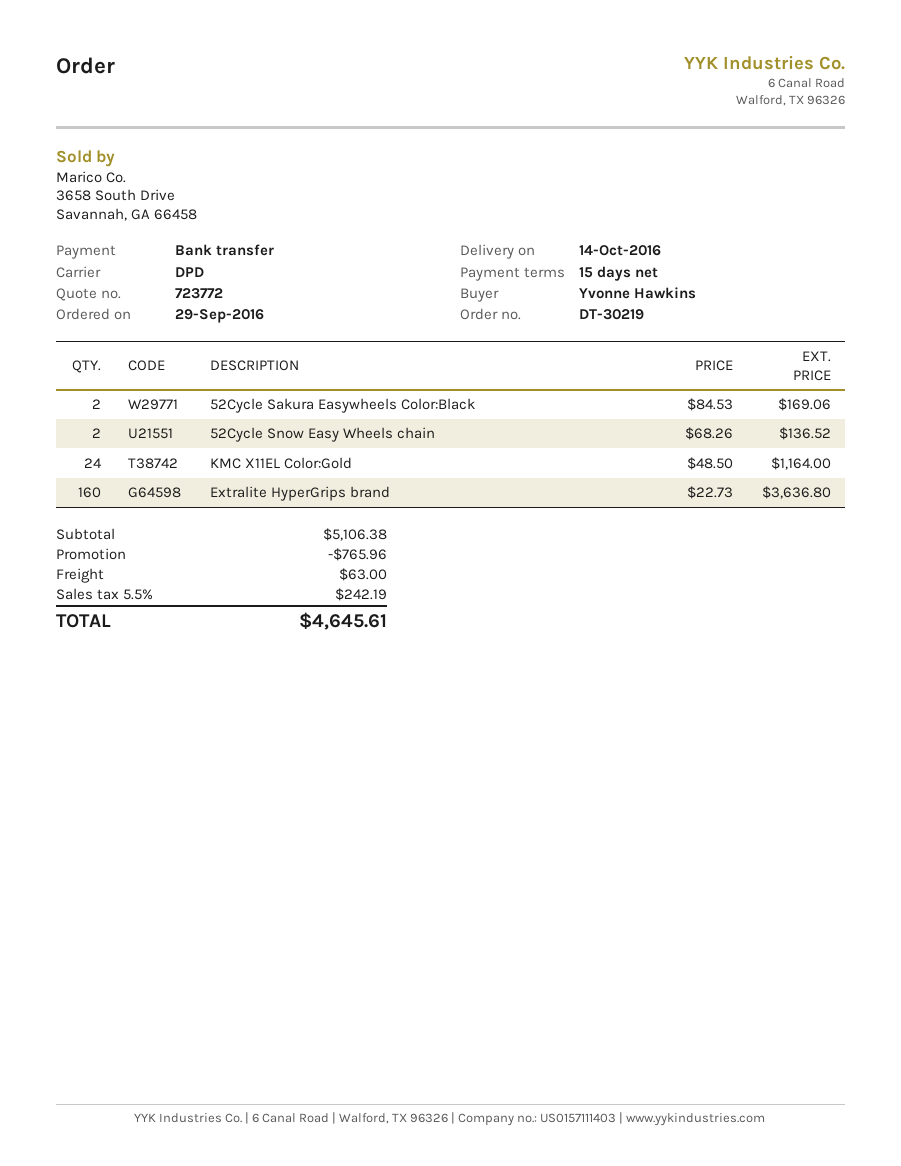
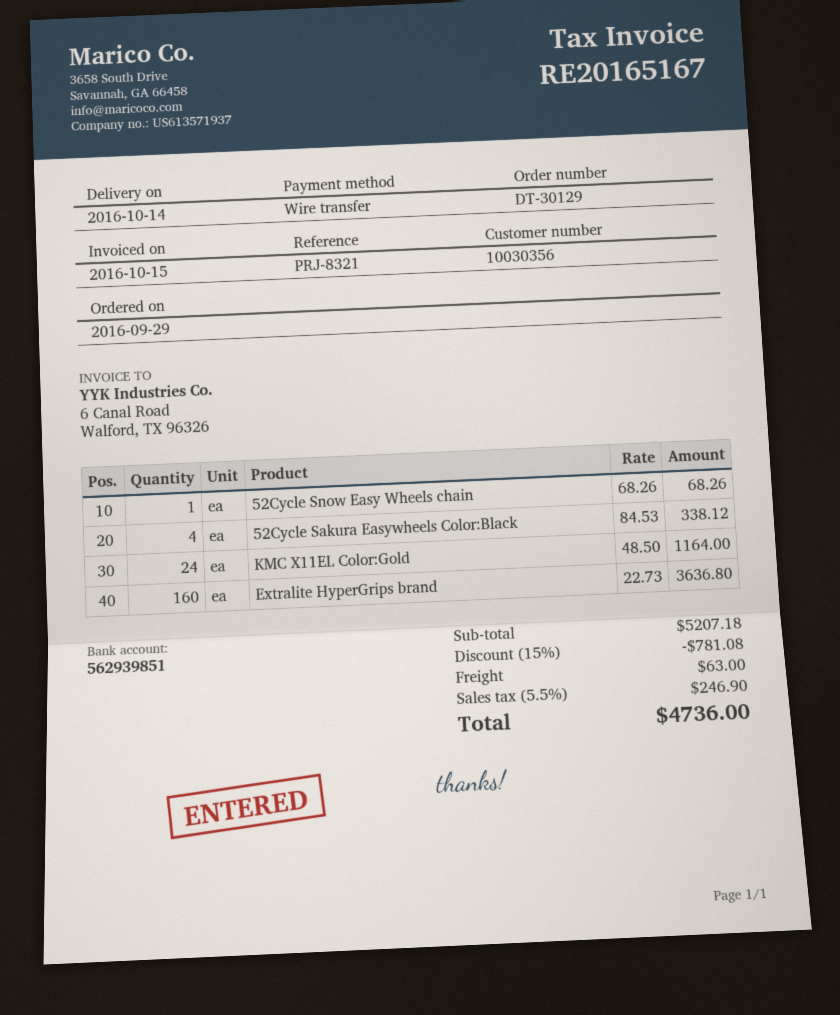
order number: DT-30219 -> DT-30129
52Cycle Sakura Easywheels Color:Black: 2 x 84.53 = 169.06 -> 4 x 84.53 = 338.12
52Cycle Snow Easy Wheels chain: 2 x 68.26 = 136.52 -> 1 x 68.26 = 68.26
subtotal: 5106.38 -> 5207.18
discount: 765.96 -> 781.08
tax: 5.5% = 242.19 -> 5.5% = 246.90
total: 4645.61 -> 4736.00

